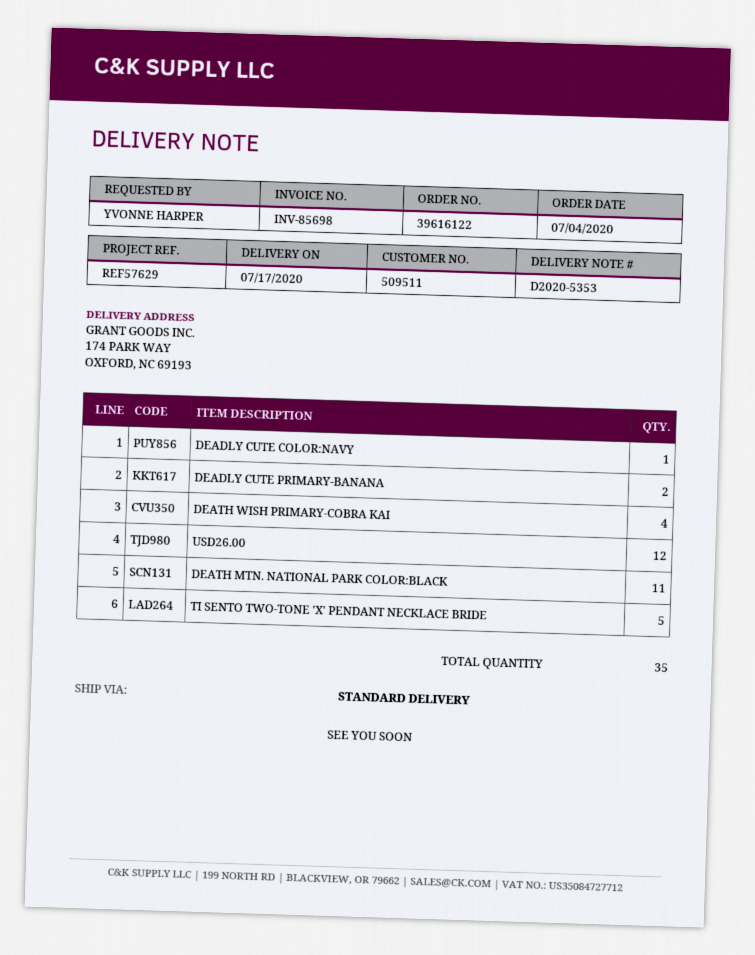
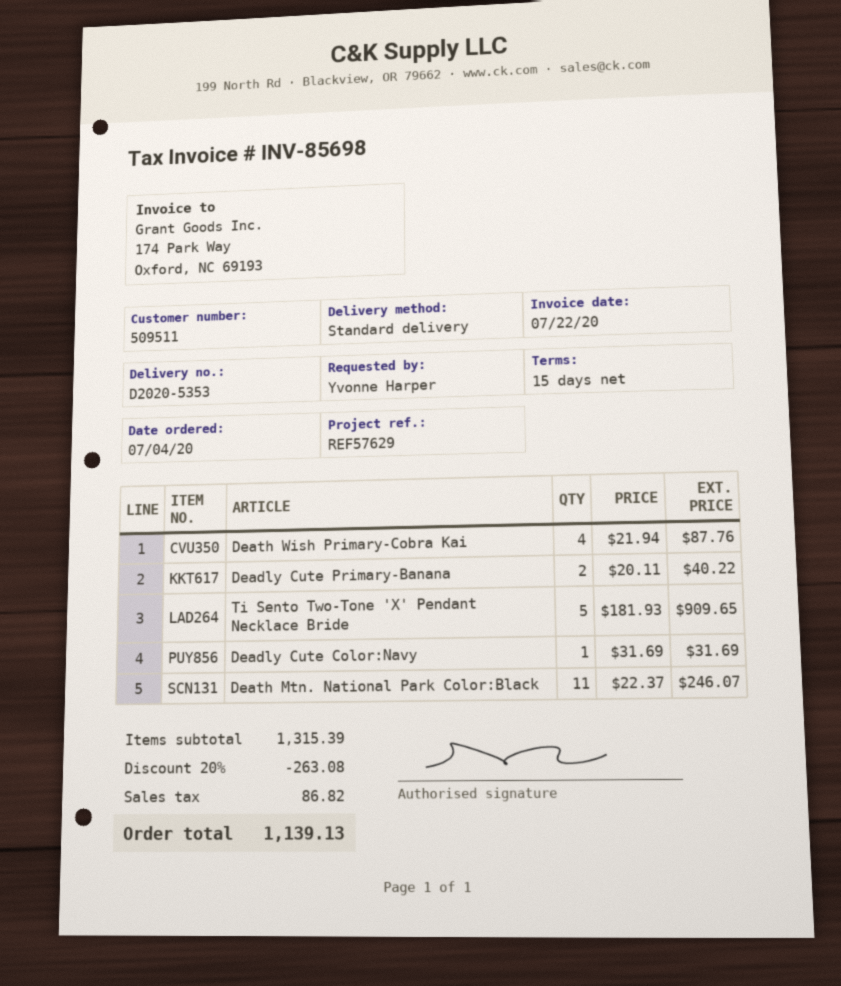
USD26.00: 12 -> none

